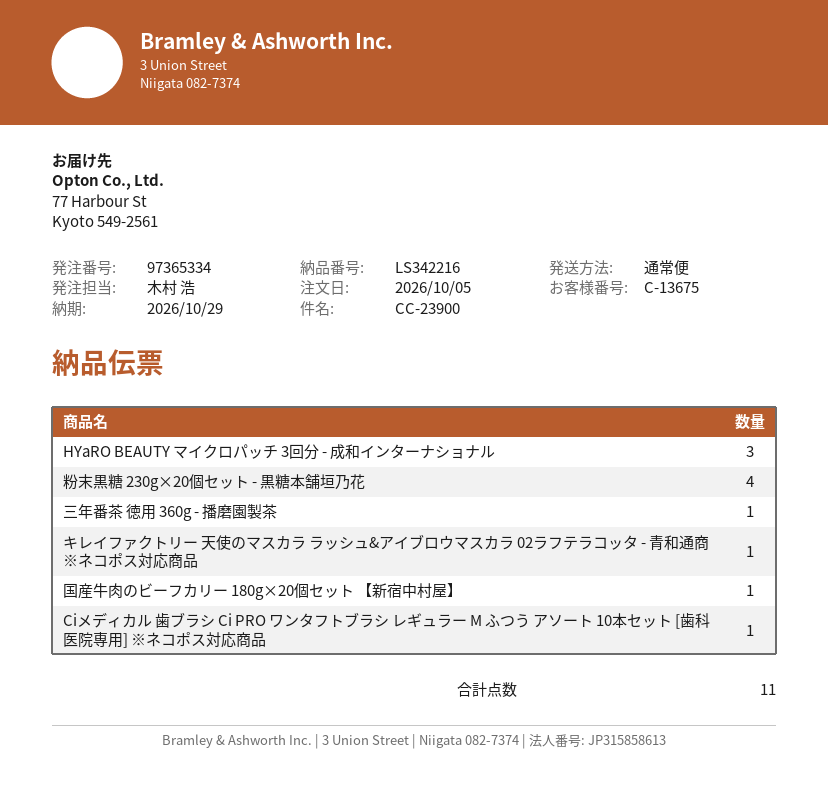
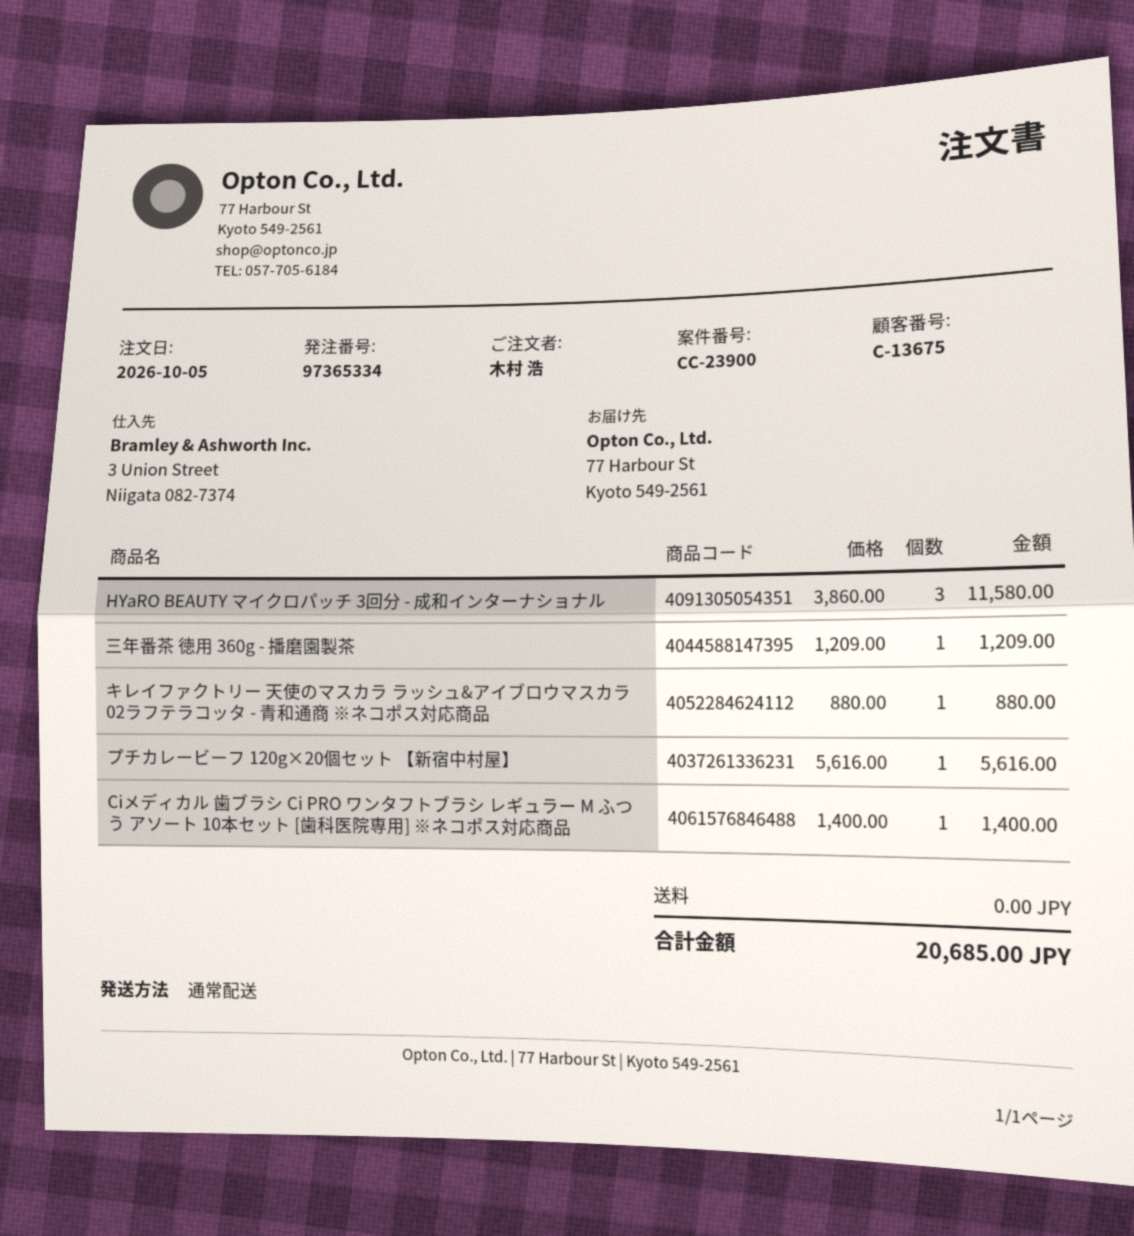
粉末黒糖 230g×20個セット - 黒糖本舗垣乃花: 4 -> none
国産牛肉のビーフカリー 180g×20個セット 【新宿中村屋】: 1 -> none
プチカレービーフ 120g×20個セット 【新宿中村屋】: none -> 1

